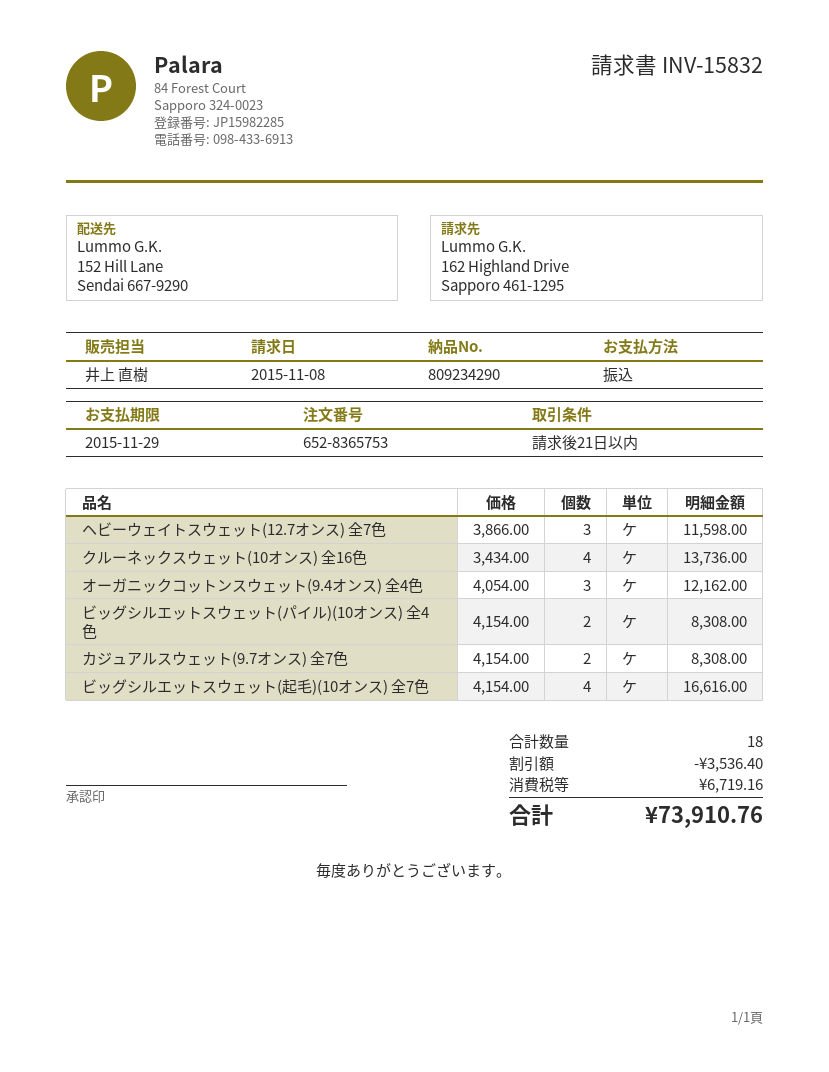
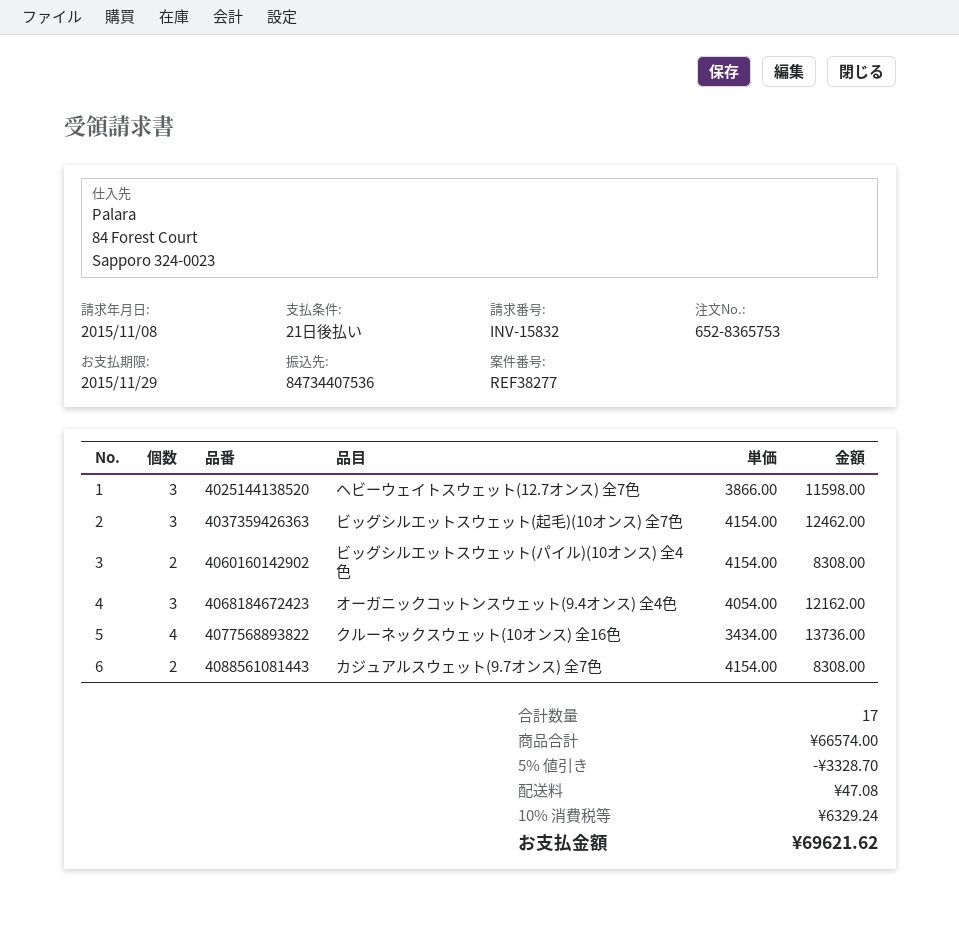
ビッグシルエットスウェット(起毛)(10オンス) 全7色: 4 x 4154.00 = 16616.00 -> 3 x 4154.00 = 12462.00
total quantity: 18 -> 17
discount: 3536.40 -> 3328.70
shipping: none -> 47.08
tax: 6719.16 -> 6329.24
total: 73910.76 -> 69621.62

